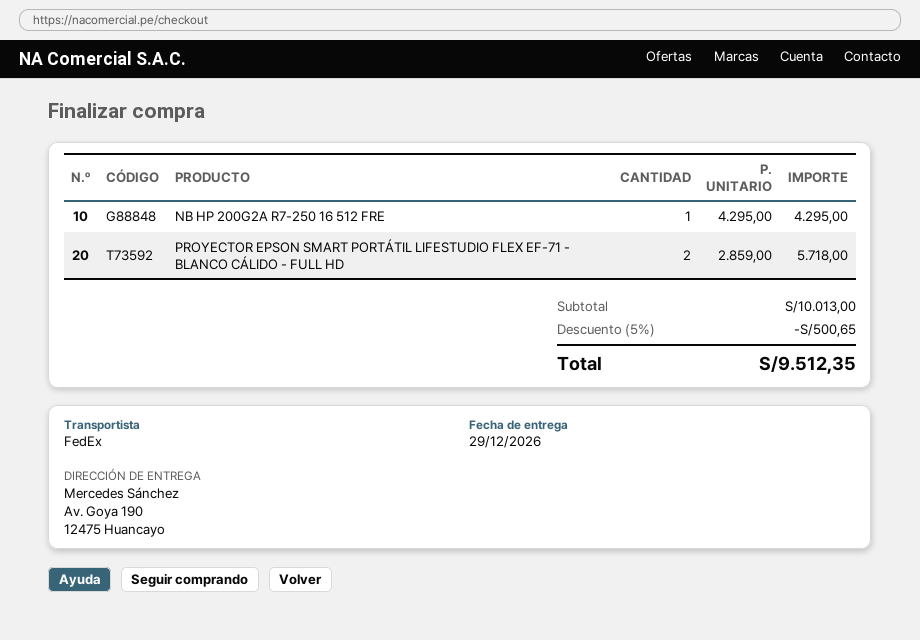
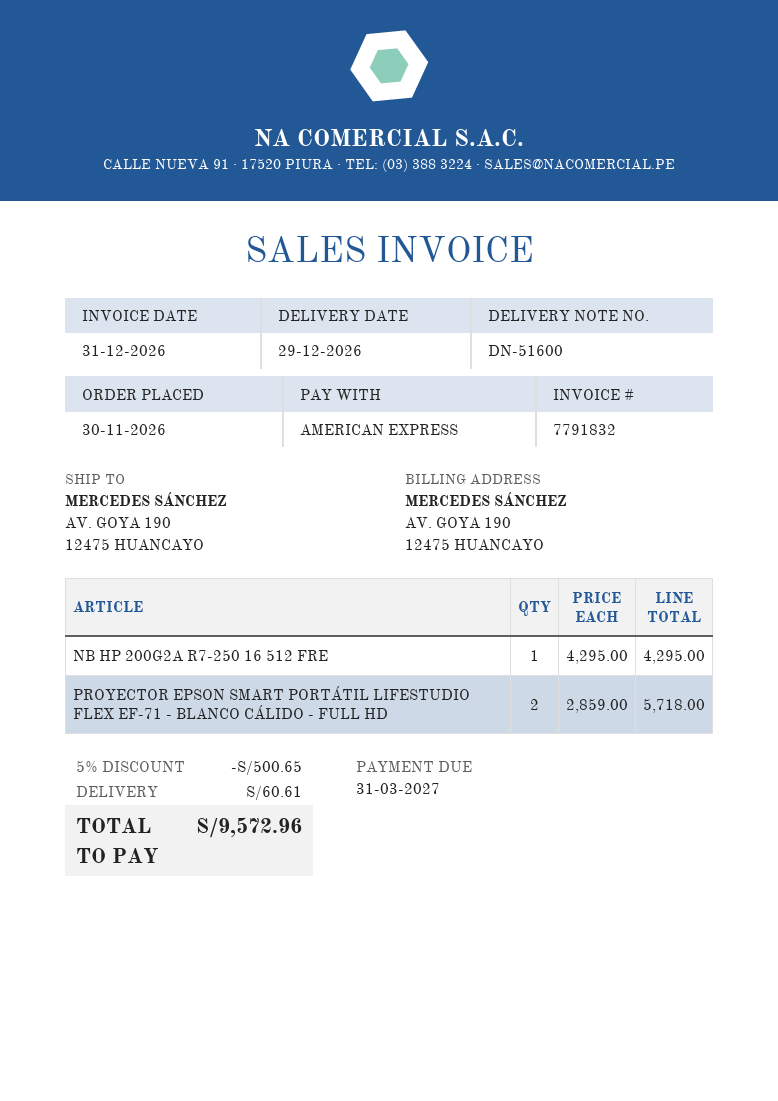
shipping: none -> 60.61
total: 9512.35 -> 9572.96

